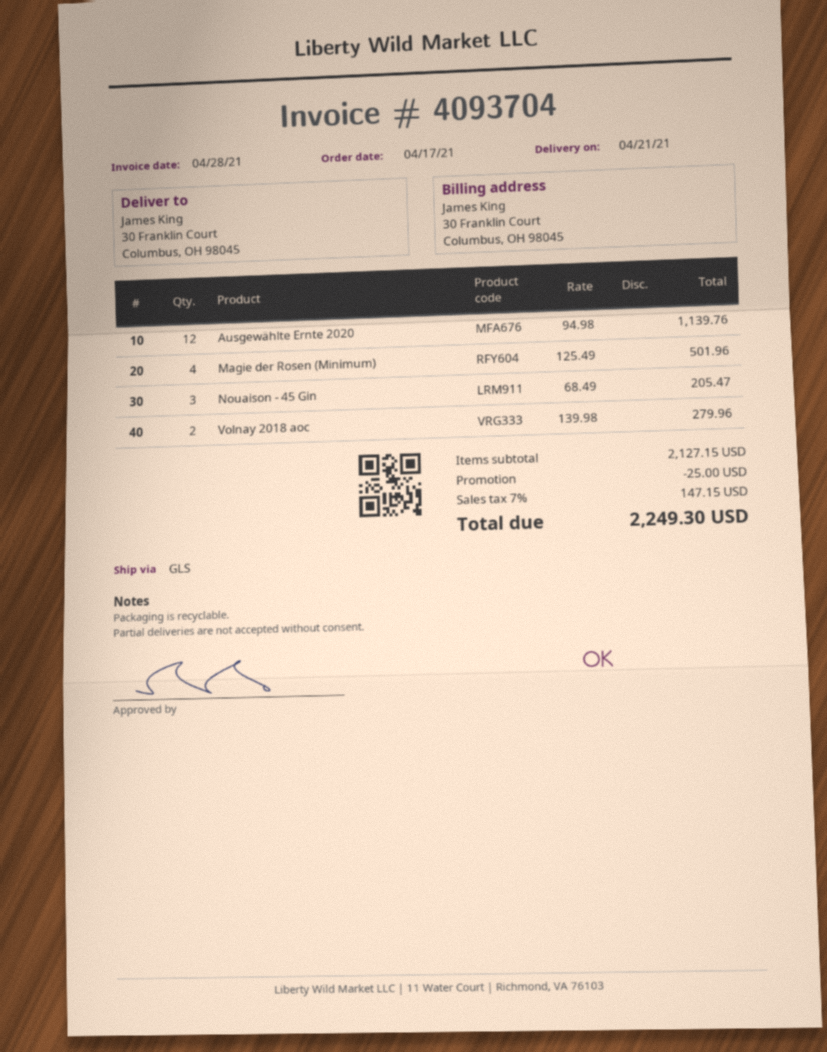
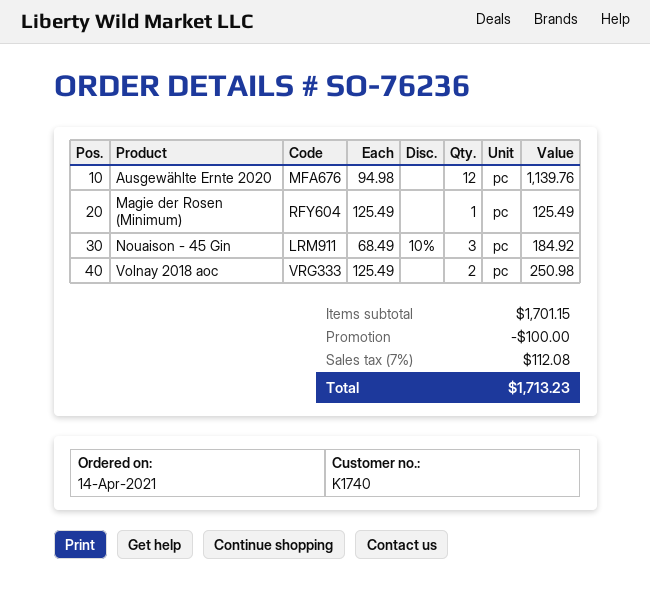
order date: 2021-04-17 -> 2021-04-14
Magie der Rosen (Minimum): 4 x 125.49 = 501.96 -> 1 x 125.49 = 125.49
Nouaison - 45 Gin: 3 x 68.49 = 205.47 -> 3 x 68.49 - 10% = 184.92
Volnay 2018 aoc: 2 x 139.98 = 279.96 -> 2 x 125.49 = 250.98
subtotal: 2127.15 -> 1701.15
discount: 25.00 -> 100.00
tax: 7% = 147.15 -> 7% = 112.08
total: 2249.30 -> 1713.23

